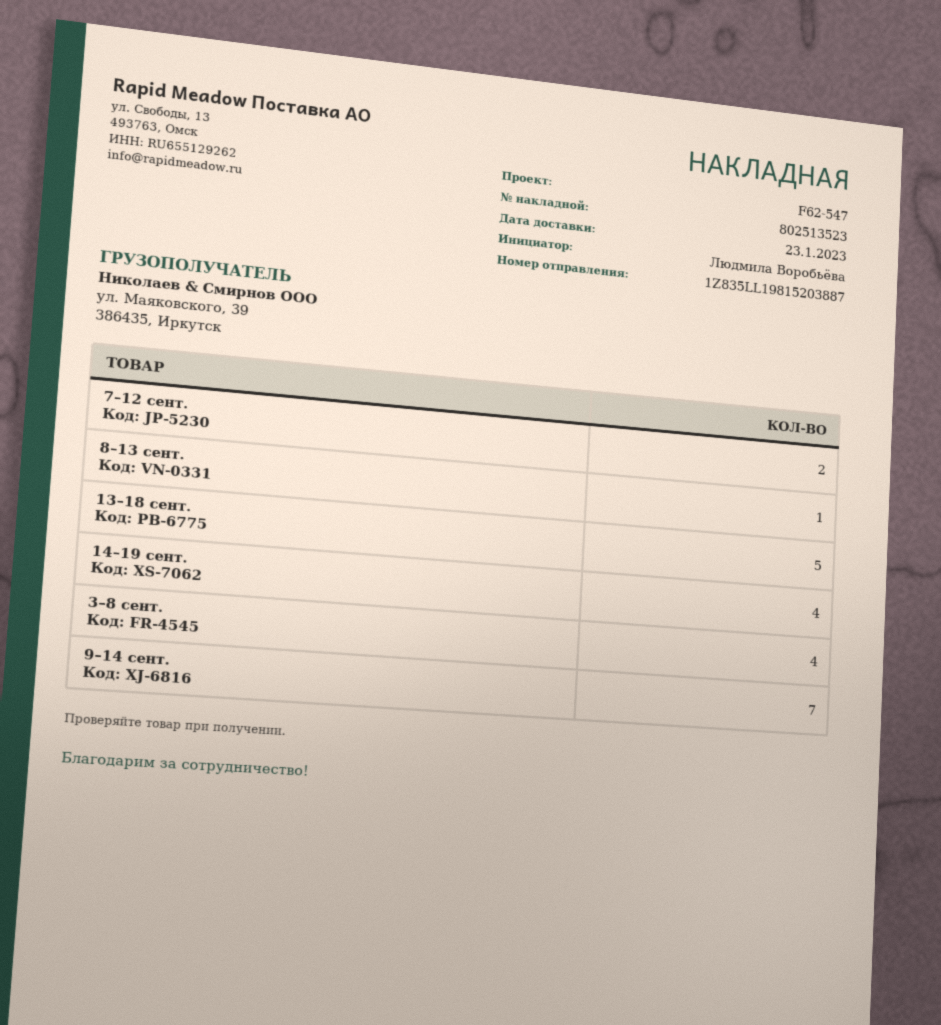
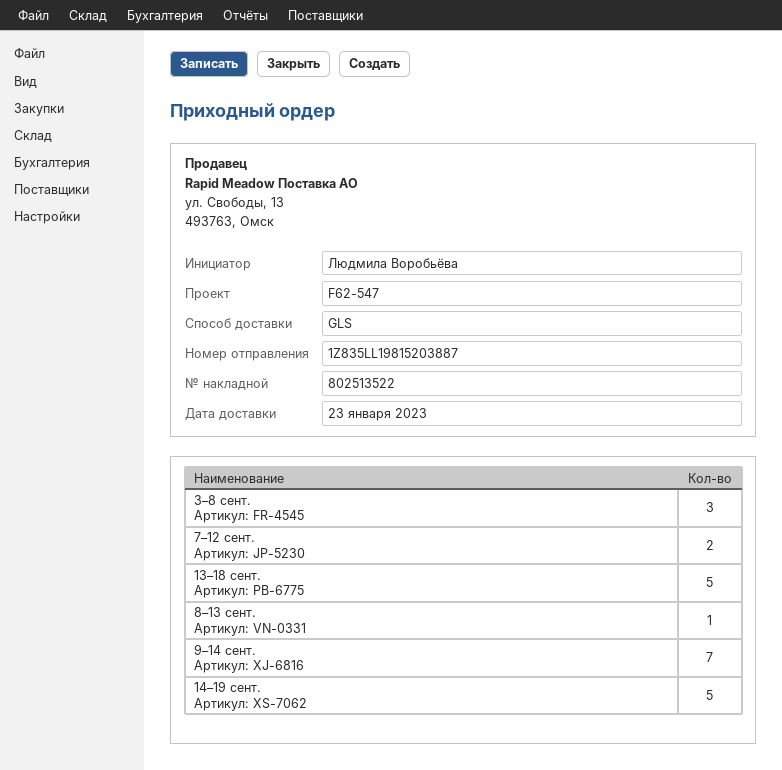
delivery note number: 802513523 -> 802513522
14–19 сент.: 4 -> 5
3–8 сент.: 4 -> 3

